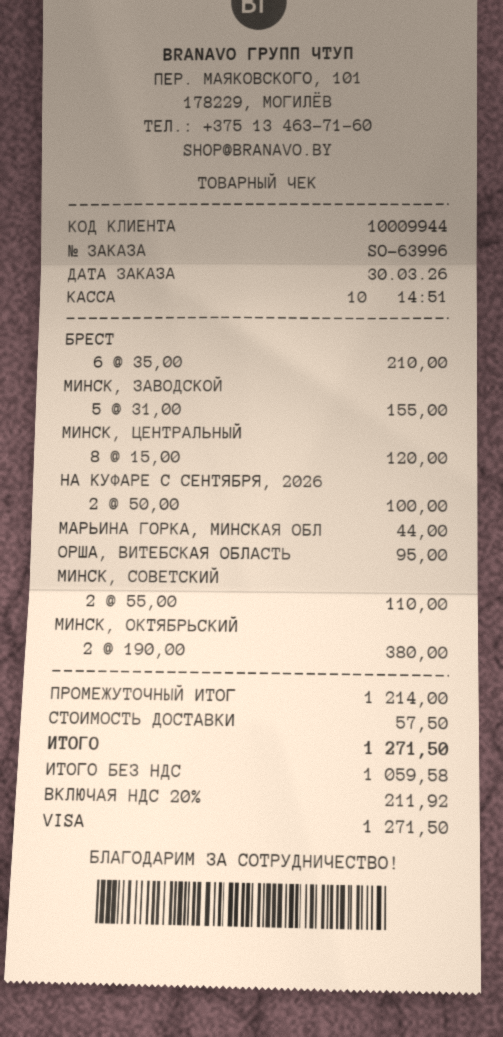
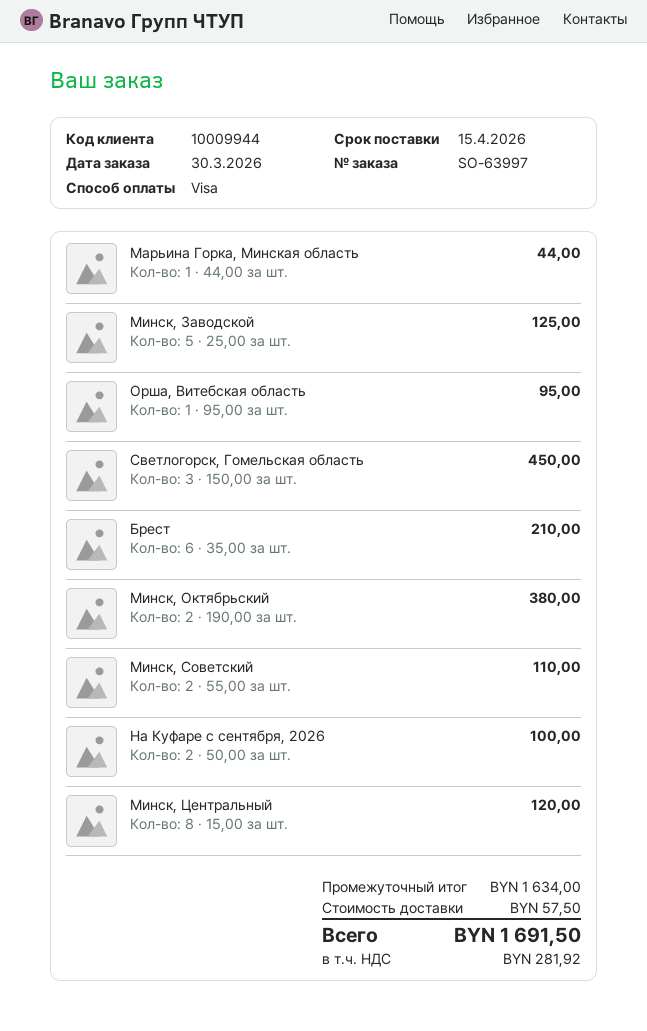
order number: SO-63996 -> SO-63997
МИНСК, ЗАВОДСКОЙ: 5 x 31.00 = 155.00 -> 5 x 25.00 = 125.00
Светлогорск, Гомельская область: none -> 3 x 150.00 = 450.00
subtotal: 1214.00 -> 1634.00
tax: 211.92 -> 281.92
total: 1271.50 -> 1691.50

